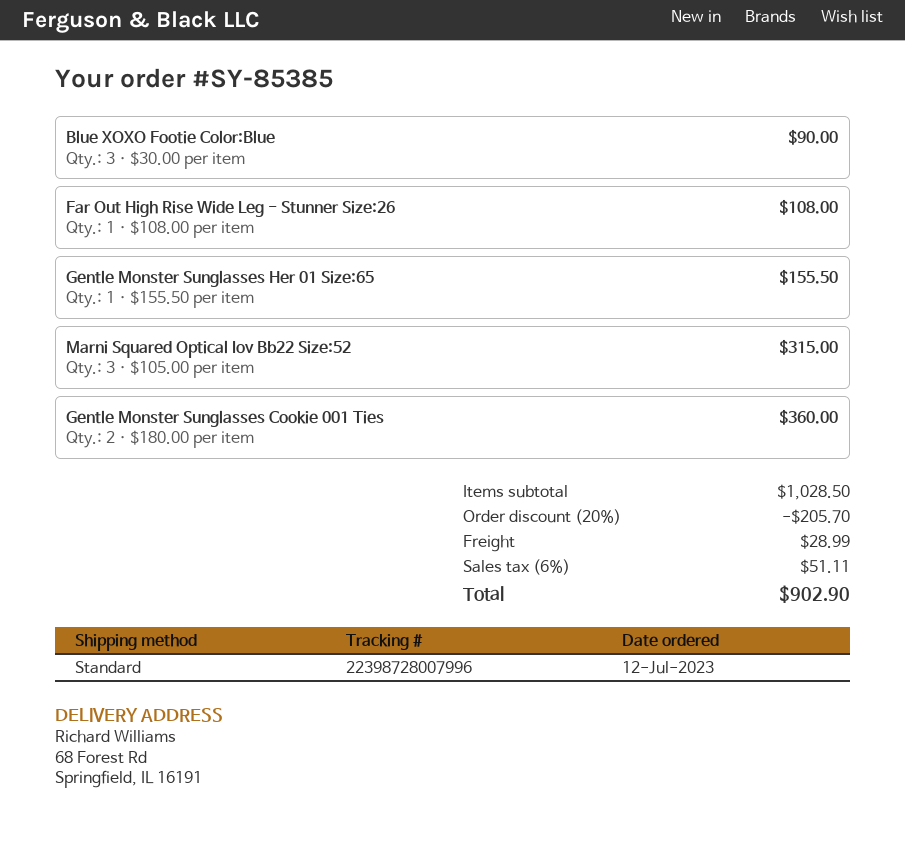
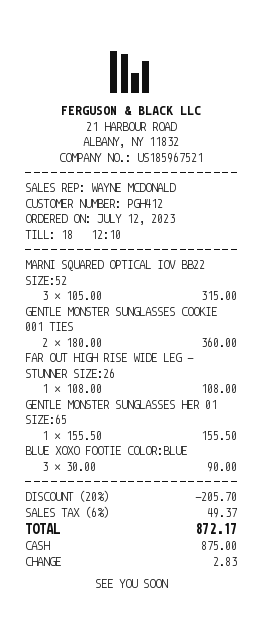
shipping: 28.99 -> none
tax: 6% = 51.11 -> 6% = 49.37
total: 902.90 -> 872.17

